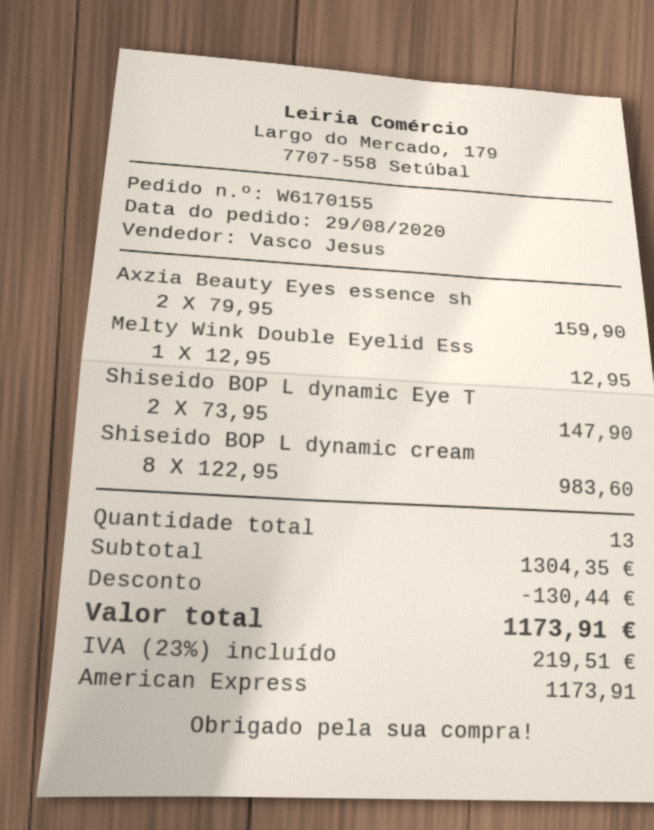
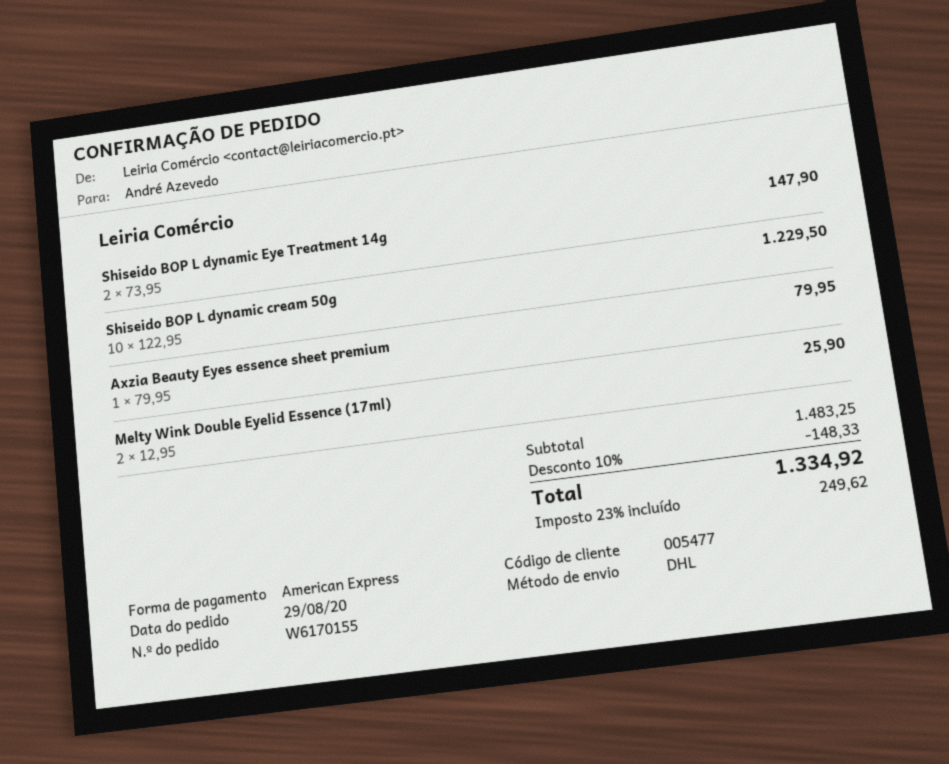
Axzia Beauty Eyes essence sh: 2 x 79.95 = 159.90 -> 1 x 79.95 = 79.95
Melty Wink Double Eyelid Ess: 1 x 12.95 = 12.95 -> 2 x 12.95 = 25.90
Shiseido BOP L dynamic cream: 8 x 122.95 = 983.60 -> 10 x 122.95 = 1229.50
subtotal: 1304.35 -> 1483.25
discount: 130.44 -> 148.33
tax: 23% = 219.51 -> 23% = 249.62
total: 1173.91 -> 1334.92

